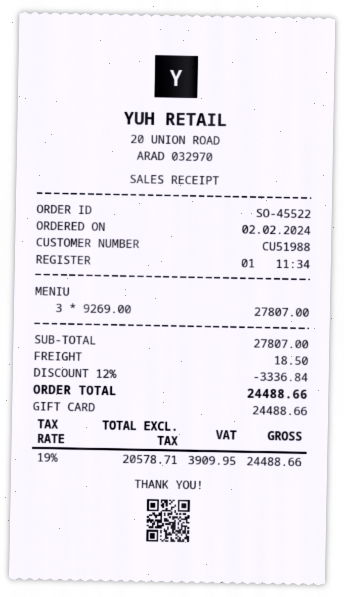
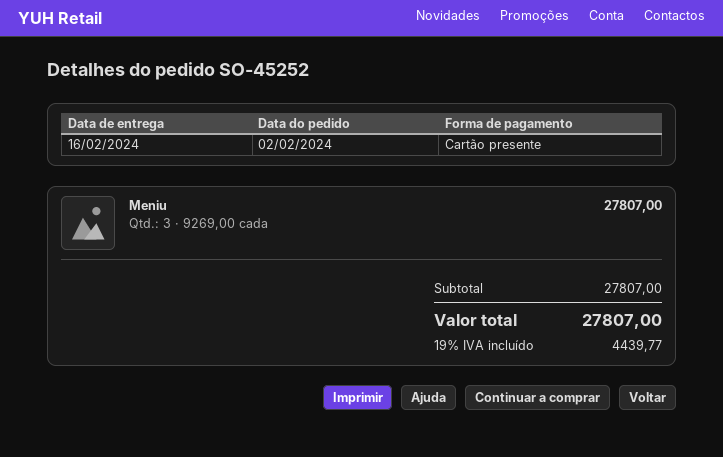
order number: SO-45522 -> SO-45252
discount: 12% = 3336.84 -> none
shipping: 18.50 -> none
tax: 19% = 3909.95 -> 19% = 4439.77
total: 24488.66 -> 27807.00

